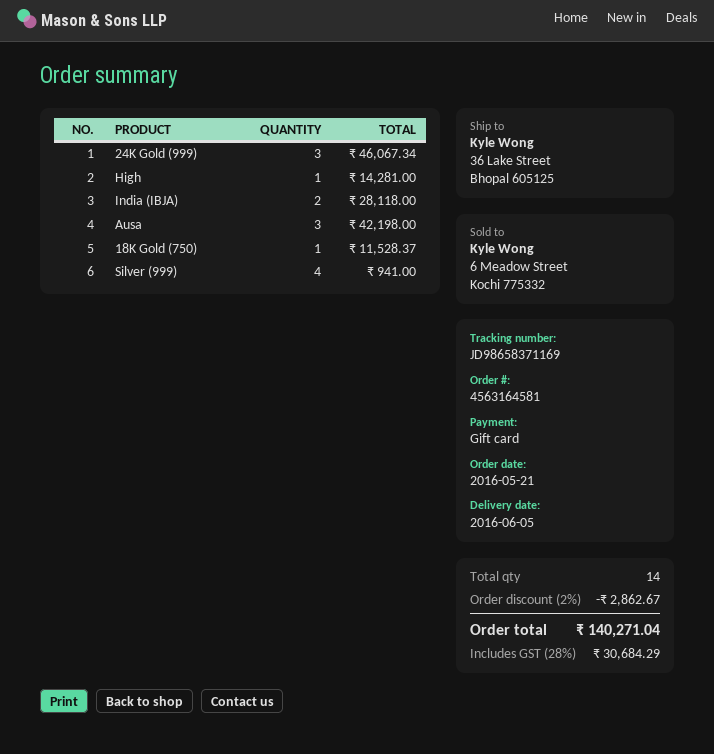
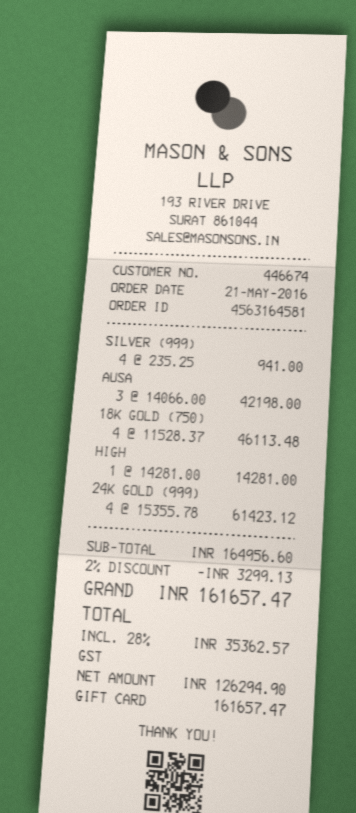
24K Gold (999): 3 for 46067.34 -> 4 for 61423.12
India (IBJA): 2 for 28118.00 -> none
18K Gold (750): 1 for 11528.37 -> 4 for 46113.48
discount: 2% = 2862.67 -> 2% = 3299.13
tax: 28% = 30684.29 -> 28% = 35362.57
total: 140271.04 -> 161657.47

